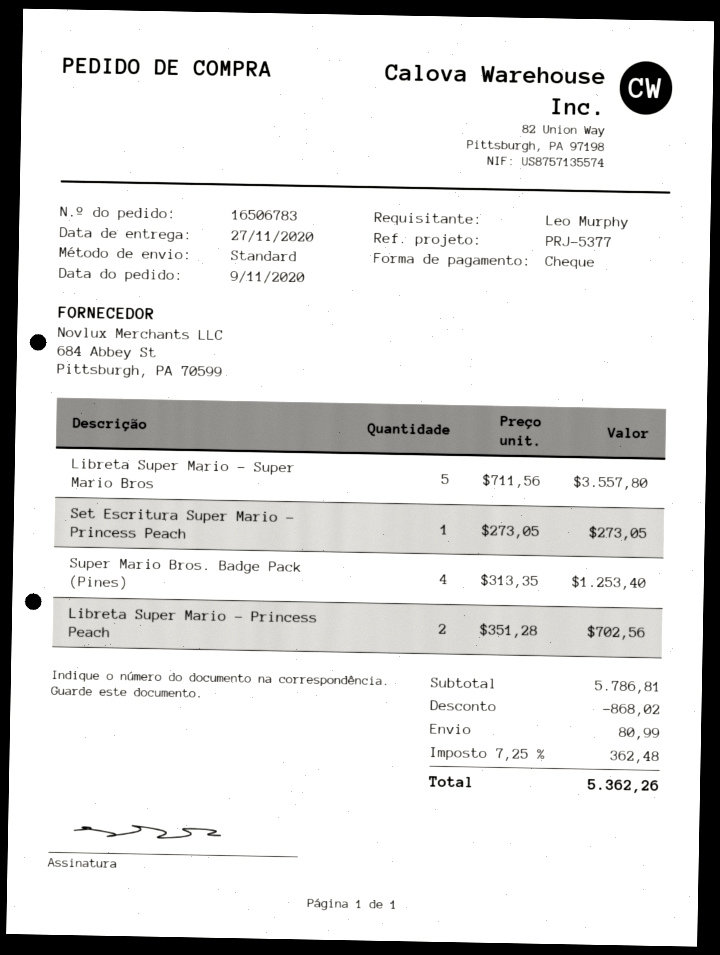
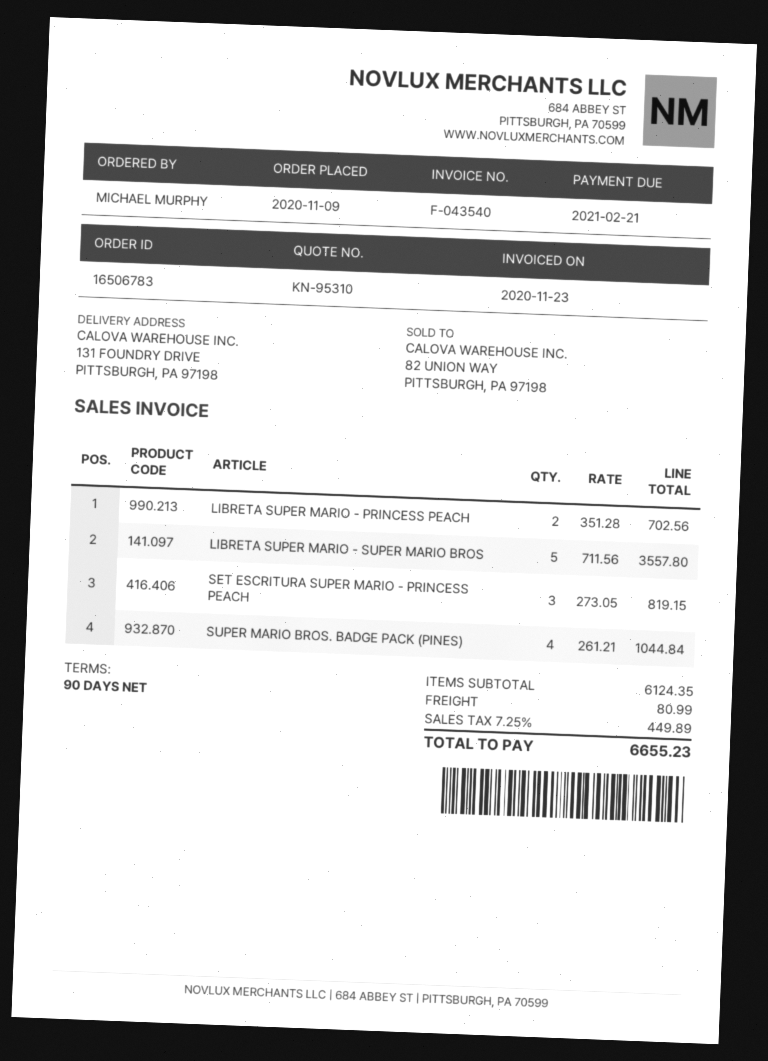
ordered by: Leo Murphy -> MICHAEL MURPHY
Set Escritura Super Mario - Princess Peach: 1 x 273.05 = 273.05 -> 3 x 273.05 = 819.15
Super Mario Bros. Badge Pack (Pines): 4 x 313.35 = 1253.40 -> 4 x 261.21 = 1044.84
subtotal: 5786.81 -> 6124.35
discount: 868.02 -> none
tax: 7.25% = 362.48 -> 7.25% = 449.89
total: 5362.26 -> 6655.23

